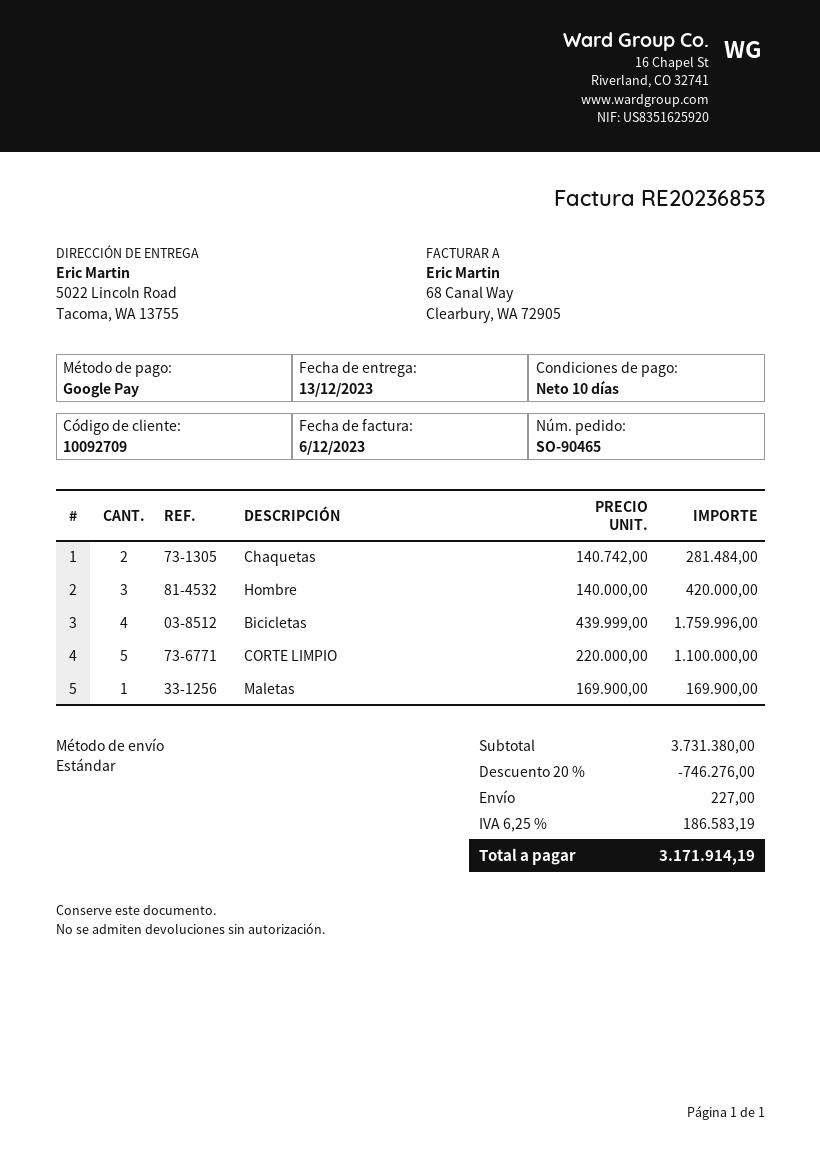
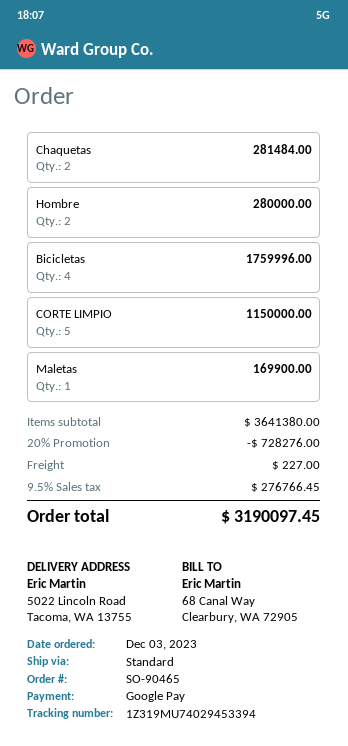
Hombre: 3 for 420000.00 -> 2 for 280000.00
CORTE LIMPIO: 5 for 1100000.00 -> 5 for 1150000.00
subtotal: 3731380.00 -> 3641380.00
discount: 20% = 746276.00 -> 20% = 728276.00
tax: 6.25% = 186583.19 -> 9.5% = 276766.45
total: 3171914.19 -> 3190097.45

